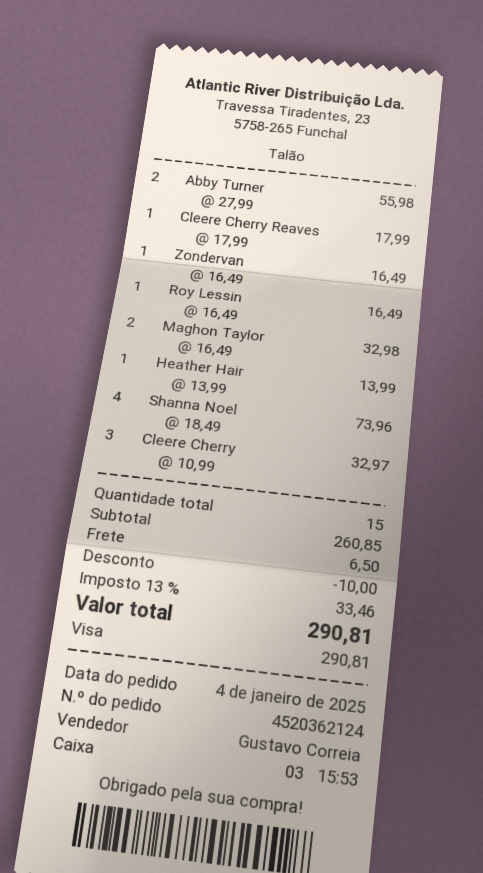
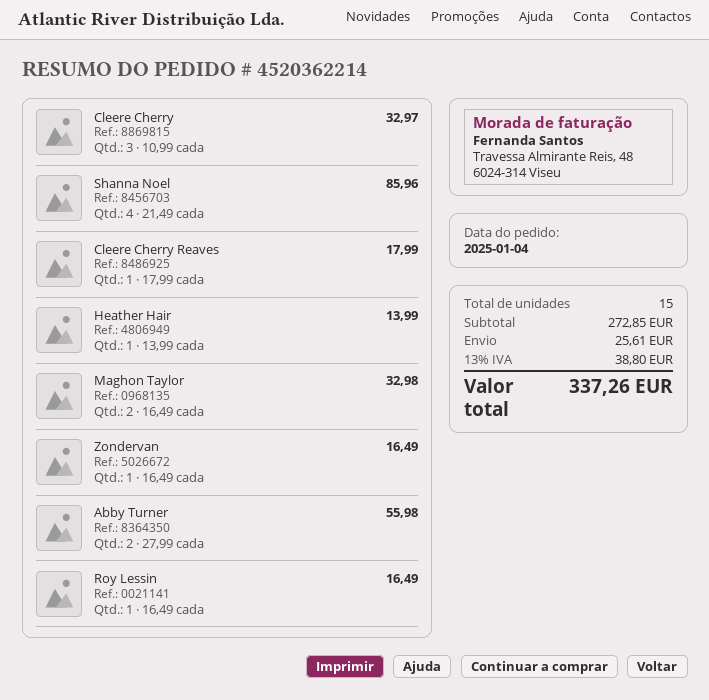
order number: 4520362124 -> 4520362214
Shanna Noel: 4 x 18.49 = 73.96 -> 4 x 21.49 = 85.96
subtotal: 260.85 -> 272.85
discount: 10.00 -> none
shipping: 6.50 -> 25.61
tax: 13% = 33.46 -> 13% = 38.80
total: 290.81 -> 337.26

